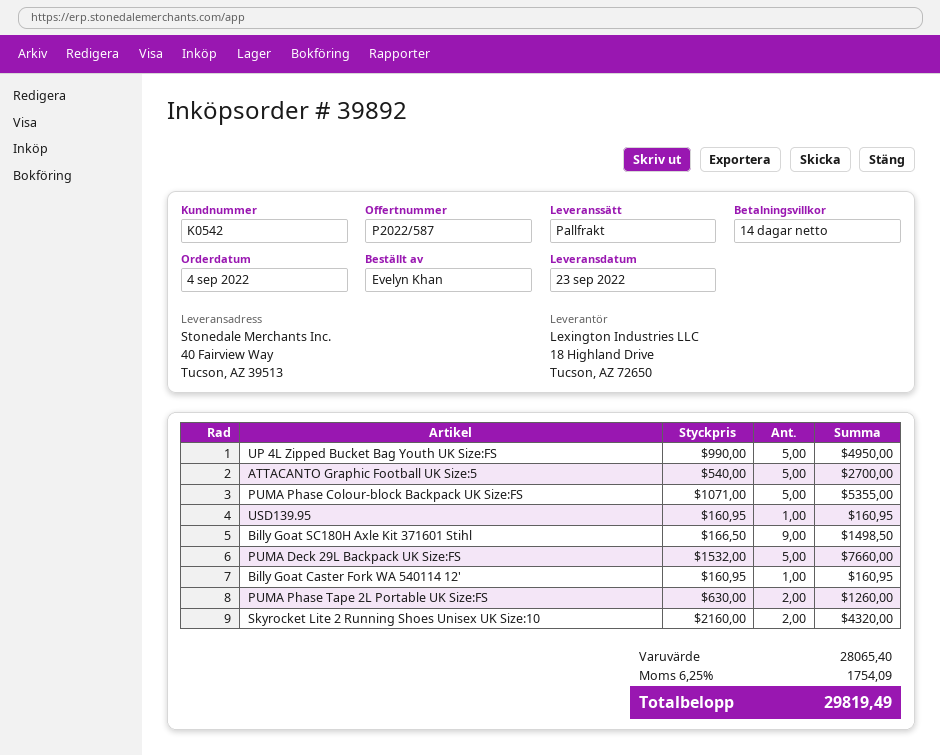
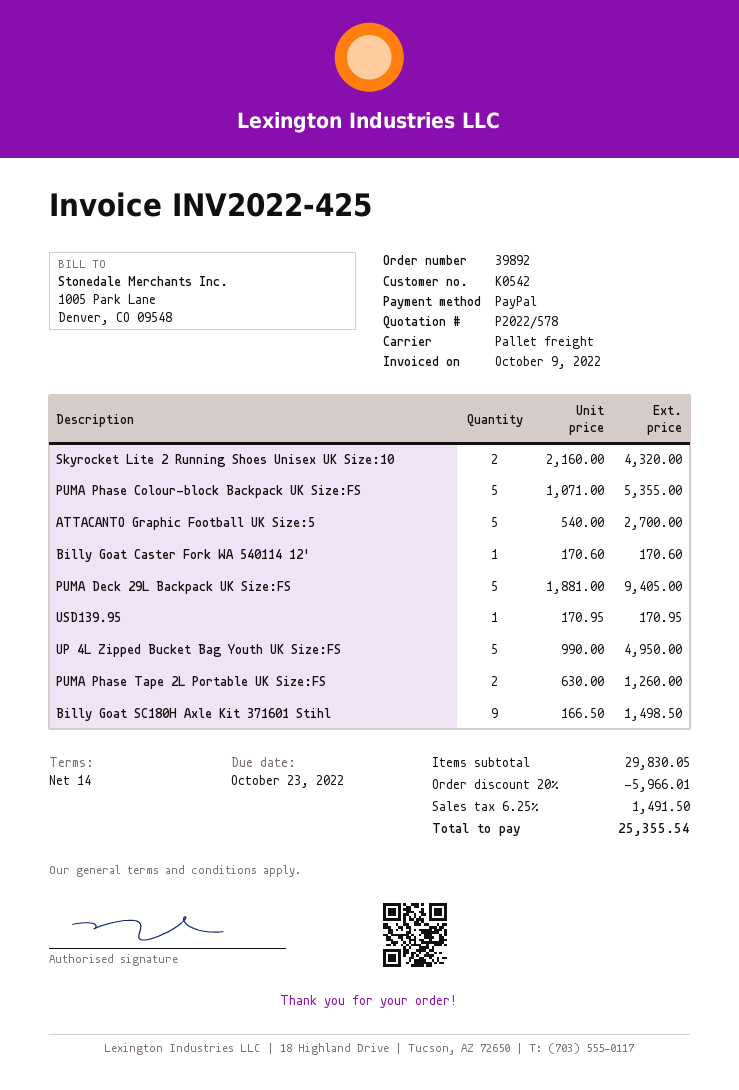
quote number: P2022/587 -> P2022/578
USD139.95: 1 x 160.95 = 160.95 -> 1 x 170.95 = 170.95
PUMA Deck 29L Backpack UK Size:FS: 5 x 1532.00 = 7660.00 -> 5 x 1881.00 = 9405.00
Billy Goat Caster Fork WA 540114 12': 1 x 160.95 = 160.95 -> 1 x 170.60 = 170.60
subtotal: 28065.40 -> 29830.05
discount: none -> 20% = 5966.01
tax: 6.25% = 1754.09 -> 6.25% = 1491.50
total: 29819.49 -> 25355.54

